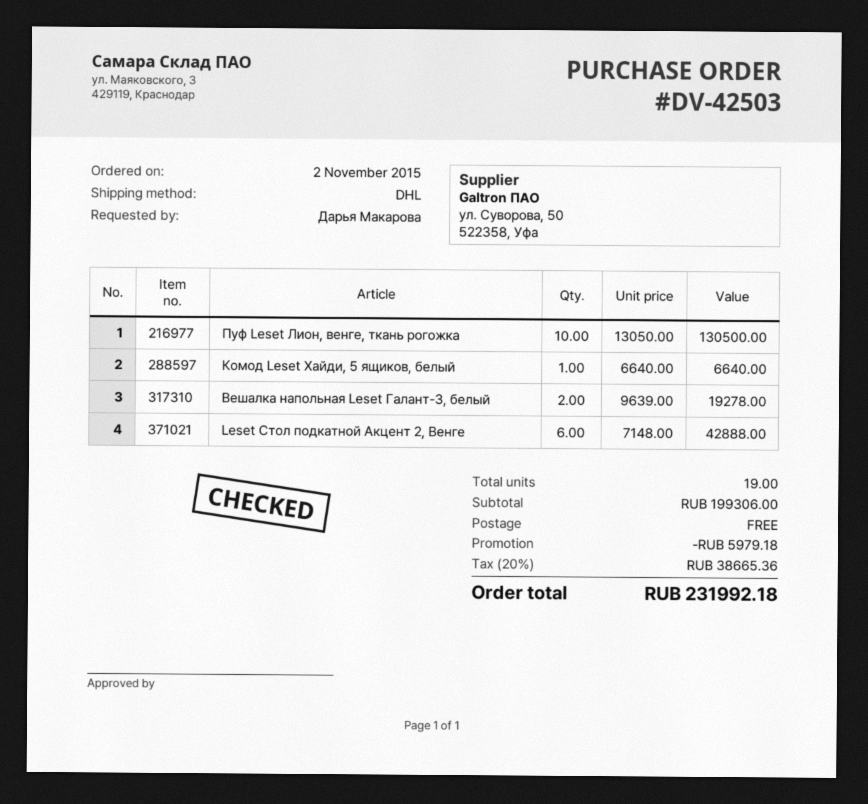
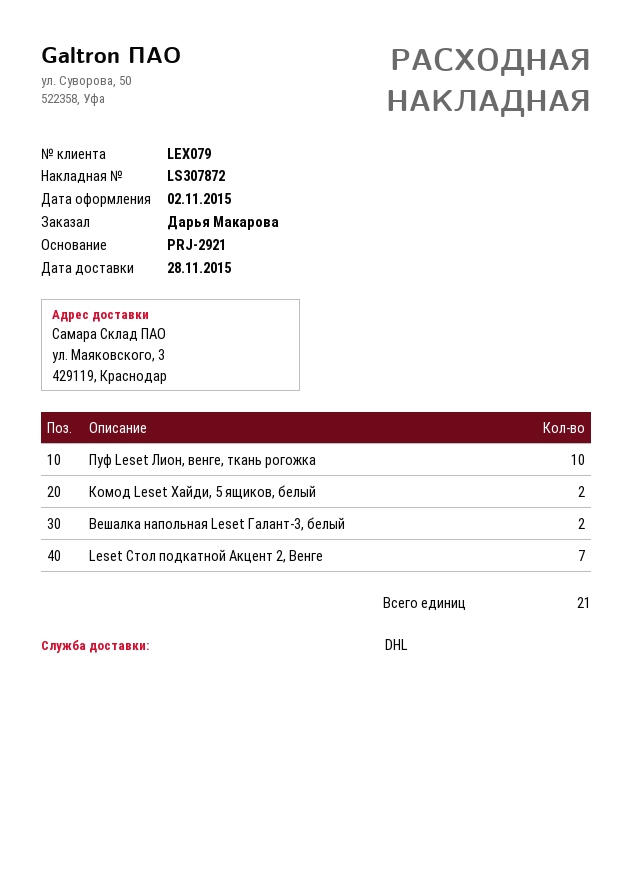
Комод Leset Хайди, 5 ящиков, белый: 1 -> 2
Leset Стол подкатной Акцент 2, Венге: 6 -> 7
total quantity: 19 -> 21

